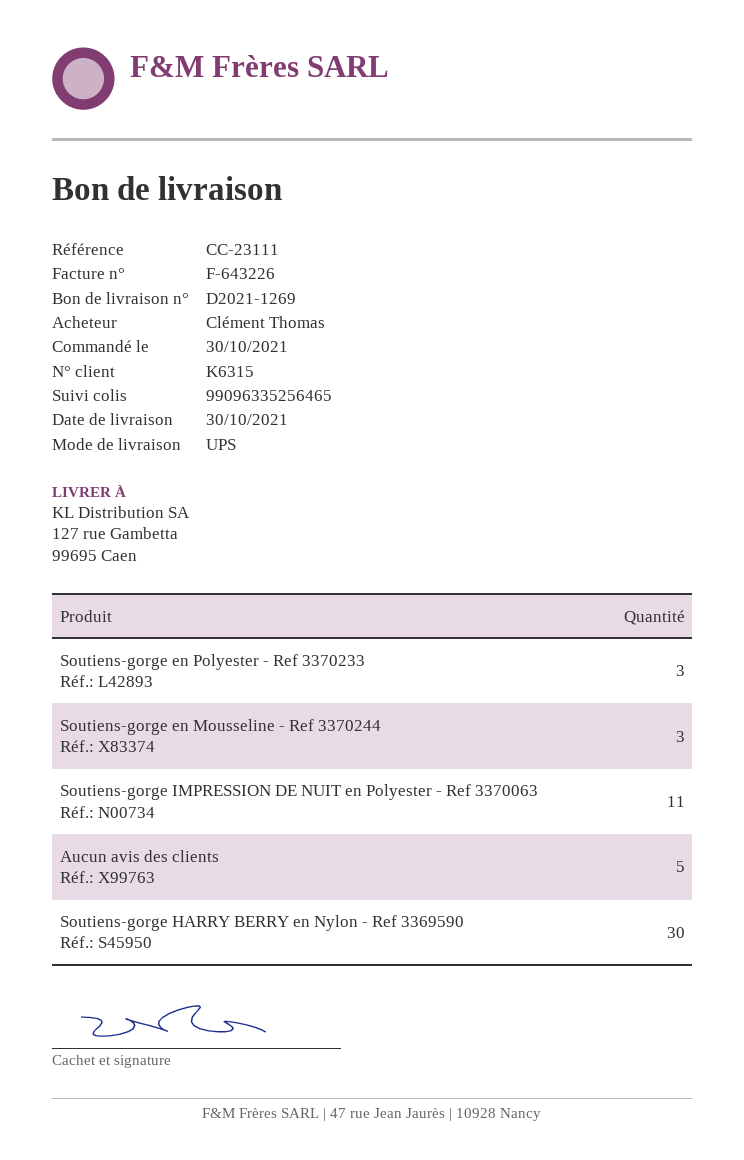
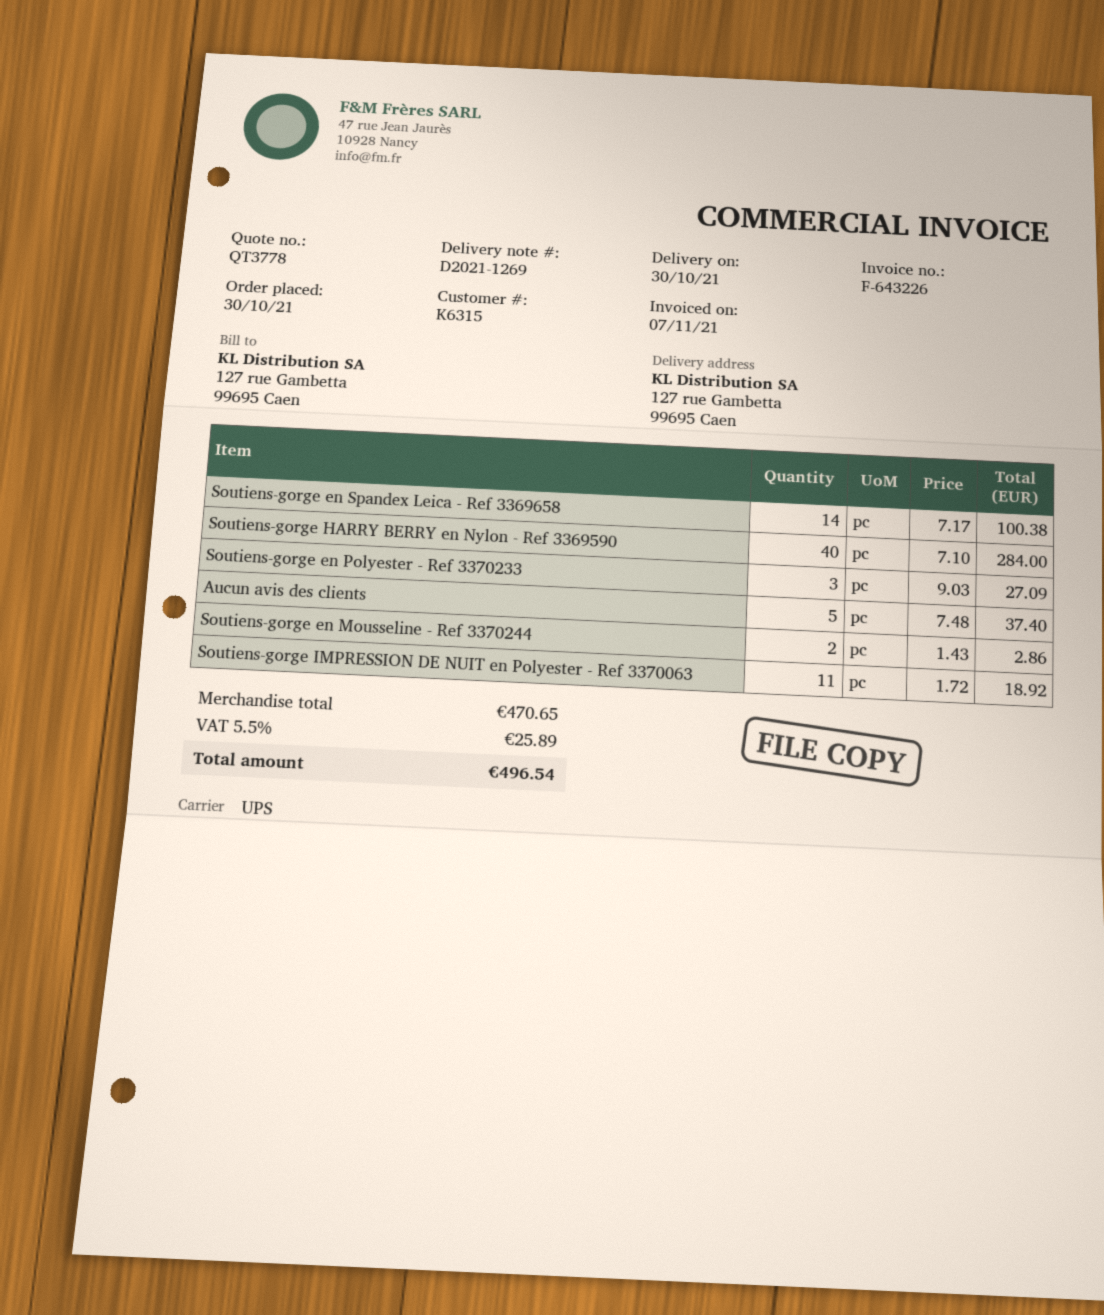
Soutiens-gorge en Mousseline - Ref 3370244: 3 -> 2
Soutiens-gorge HARRY BERRY en Nylon - Ref 3369590: 30 -> 40
Soutiens-gorge en Spandex Leica - Ref 3369658: none -> 14

